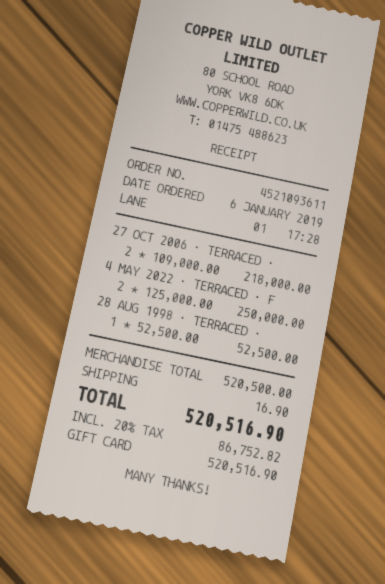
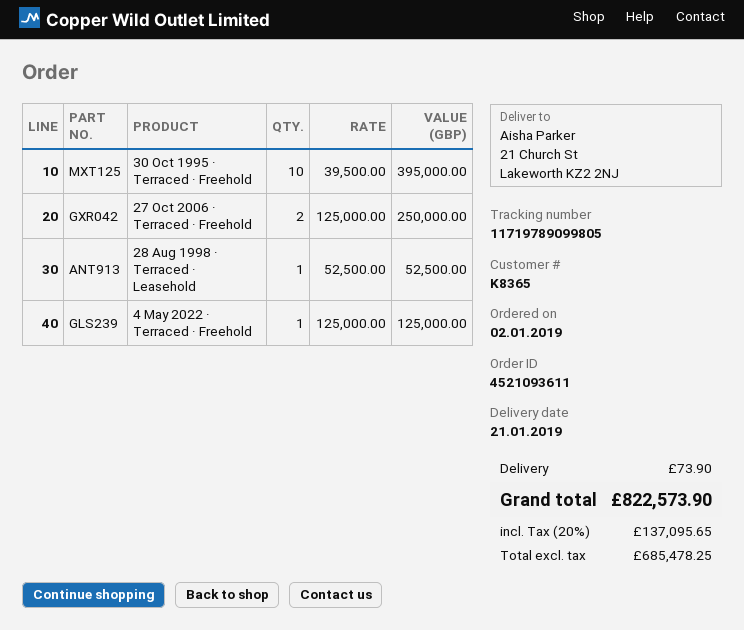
order date: 2019-01-06 -> 2019-01-02
27 OCT 2006 · TERRACED ·: 2 x 109000.00 = 218000.00 -> 2 x 125000.00 = 250000.00
4 MAY 2022 · TERRACED · F: 2 x 125000.00 = 250000.00 -> 1 x 125000.00 = 125000.00
30 Oct 1995 · Terraced · Freehold: none -> 10 x 39500.00 = 395000.00
shipping: 16.90 -> 73.90
tax: 20% = 86752.82 -> 20% = 137095.65
total: 520516.90 -> 822573.90

